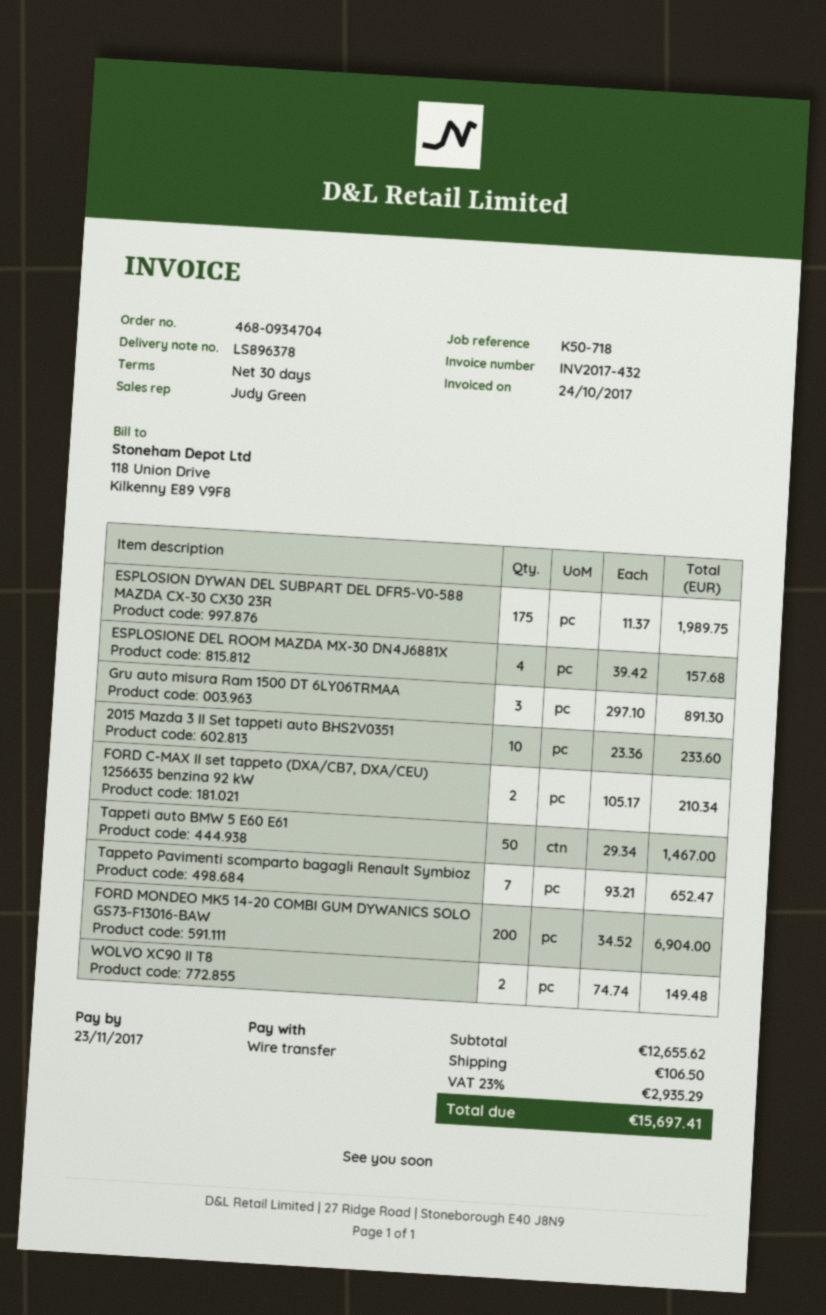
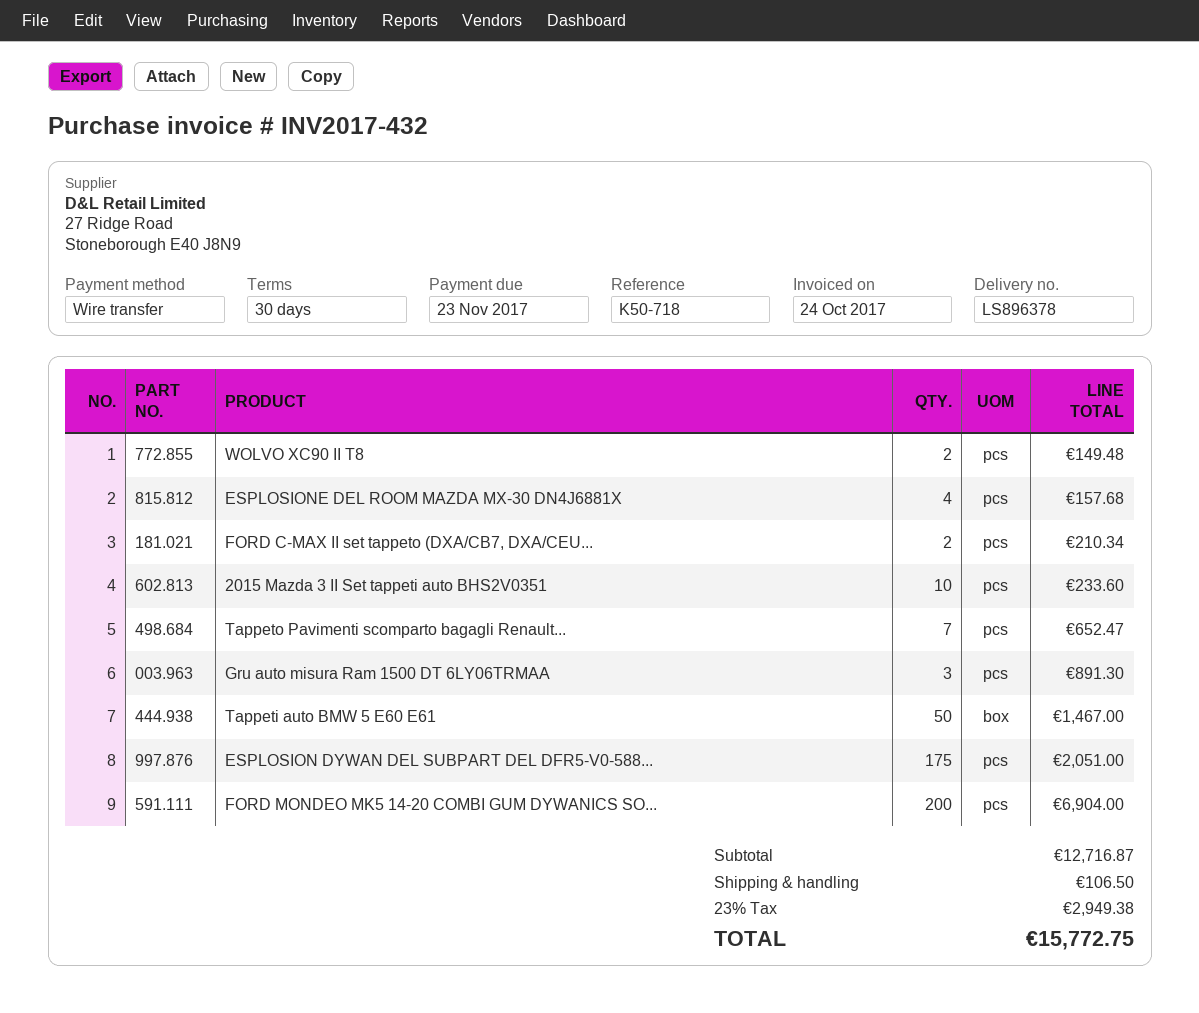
ESPLOSION DYWAN DEL SUBPART DEL DFR5-V0-588 MAZDA CX-30 CX30 23R: 175 for 1989.75 -> 175 for 2051.00
subtotal: 12655.62 -> 12716.87
tax: 23% = 2935.29 -> 23% = 2949.38
total: 15697.41 -> 15772.75

